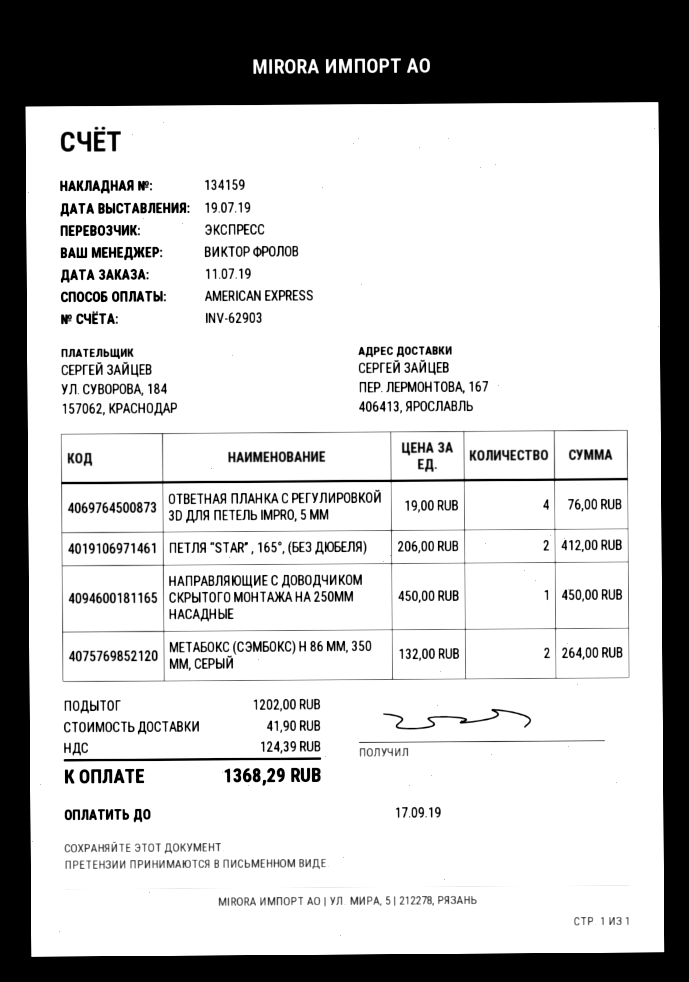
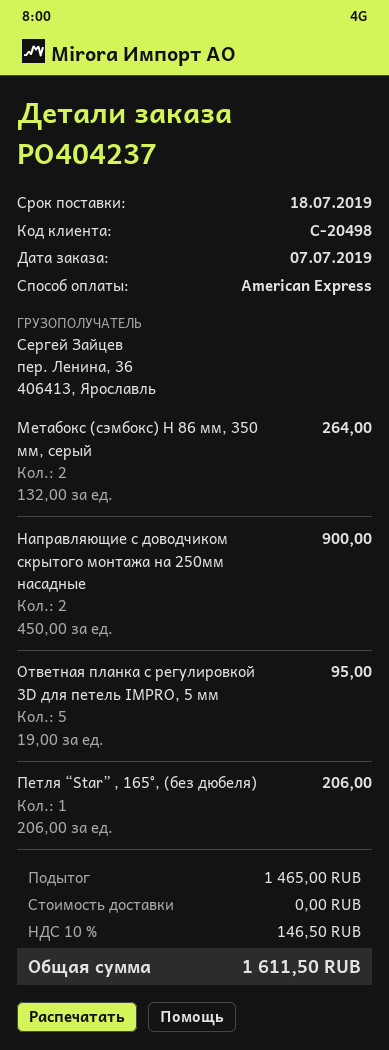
order date: 2019-07-11 -> 2019-07-07
ship to: ПЕР. ЛЕРМОНТОВА, 167, 406413, ЯРОСЛАВЛЬ -> пер. Ленина, 36, 406413, Ярославль
ОТВЕТНАЯ ПЛАНКА С РЕГУЛИРОВКОЙ 3D ДЛЯ ПЕТЕЛЬ IMPRO, 5 ММ: 4 x 19.00 = 76.00 -> 5 x 19.00 = 95.00
ПЕТЛЯ “STAR” , 165°, (БЕЗ ДЮБЕЛЯ): 2 x 206.00 = 412.00 -> 1 x 206.00 = 206.00
НАПРАВЛЯЮЩИЕ С ДОВОДЧИКОМ СКРЫТОГО МОНТАЖА НА 250ММ НАСАДНЫЕ: 1 x 450.00 = 450.00 -> 2 x 450.00 = 900.00
subtotal: 1202.00 -> 1465.00
shipping: 41.90 -> 0.00
tax: 124.39 -> 146.50
total: 1368.29 -> 1611.50

